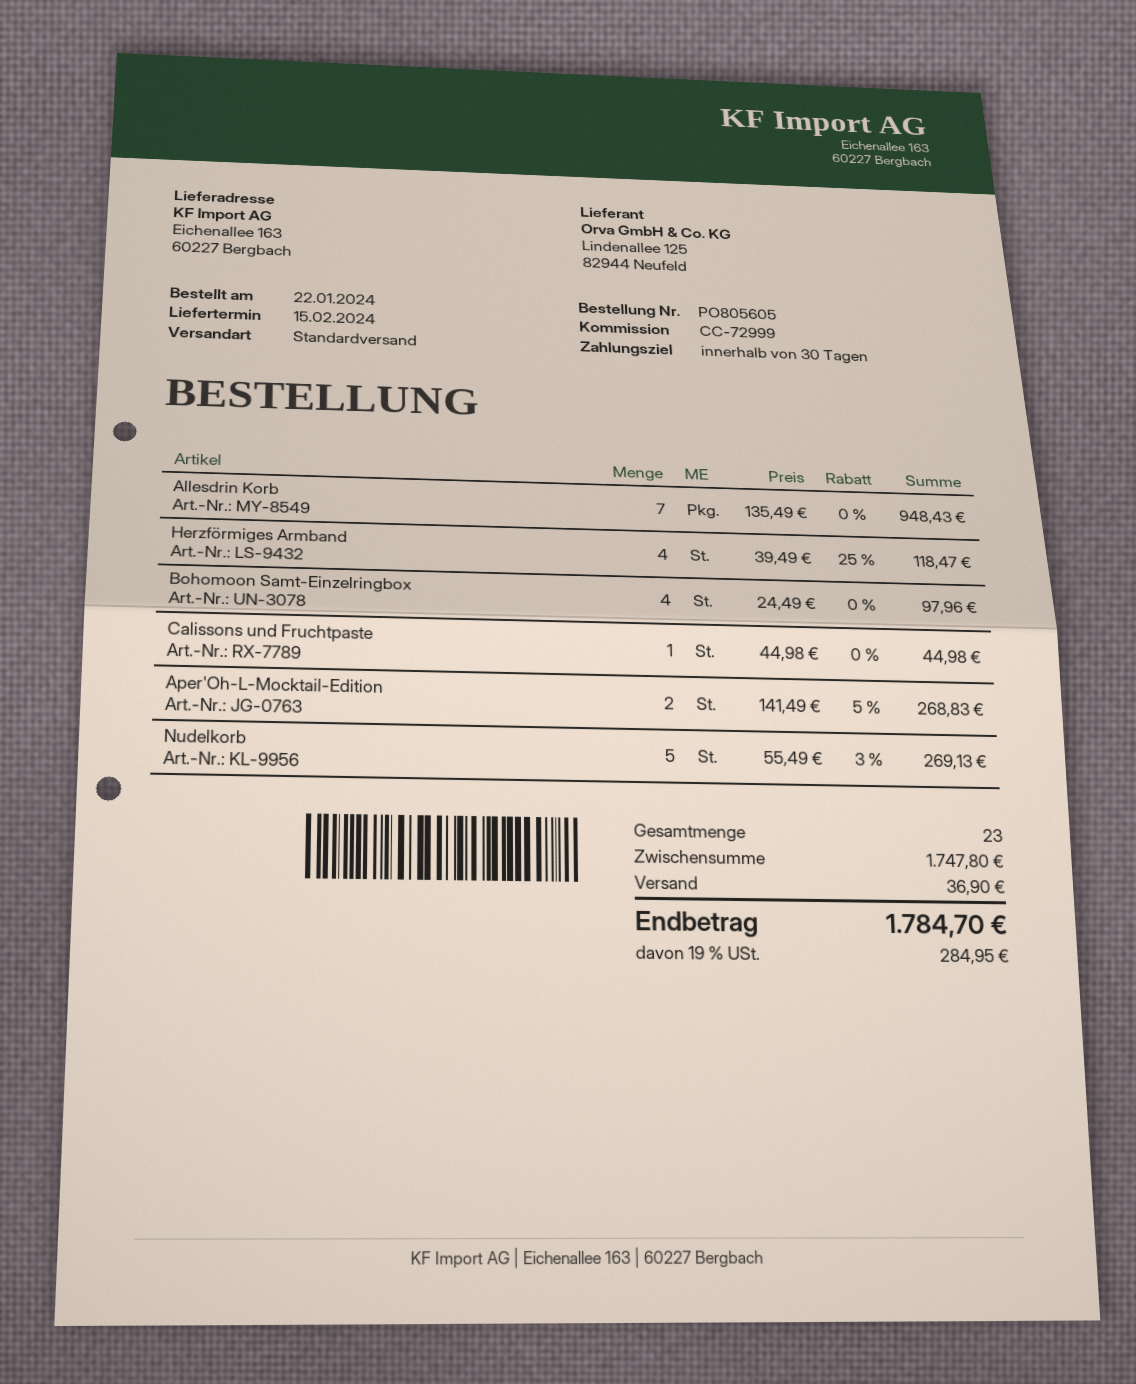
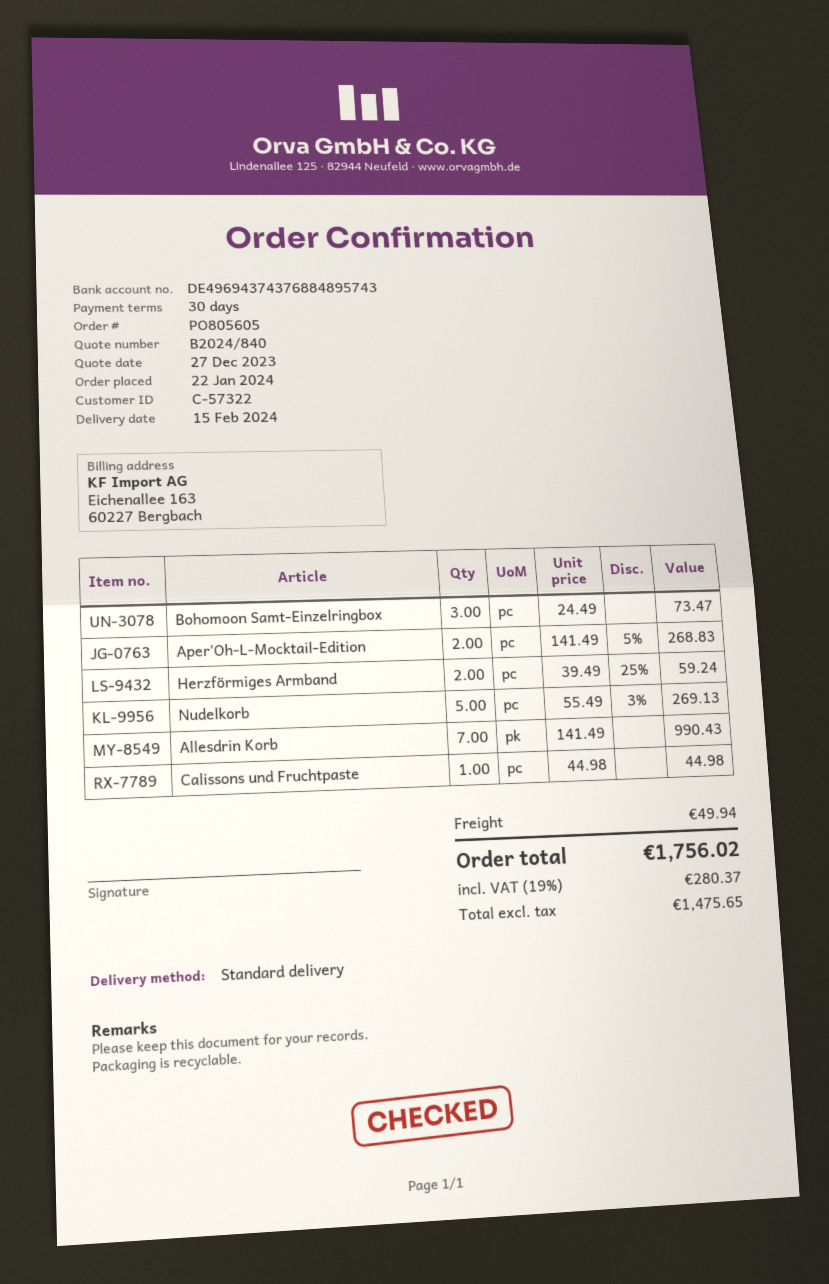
Allesdrin Korb: 7 x 135.49 = 948.43 -> 7 x 141.49 = 990.43
Herzförmiges Armband: 4 x 39.49 - 25% = 118.47 -> 2 x 39.49 - 25% = 59.24
Bohomoon Samt-Einzelringbox: 4 x 24.49 = 97.96 -> 3 x 24.49 = 73.47
shipping: 36.90 -> 49.94
tax: 19% = 284.95 -> 19% = 280.37
total: 1784.70 -> 1756.02

